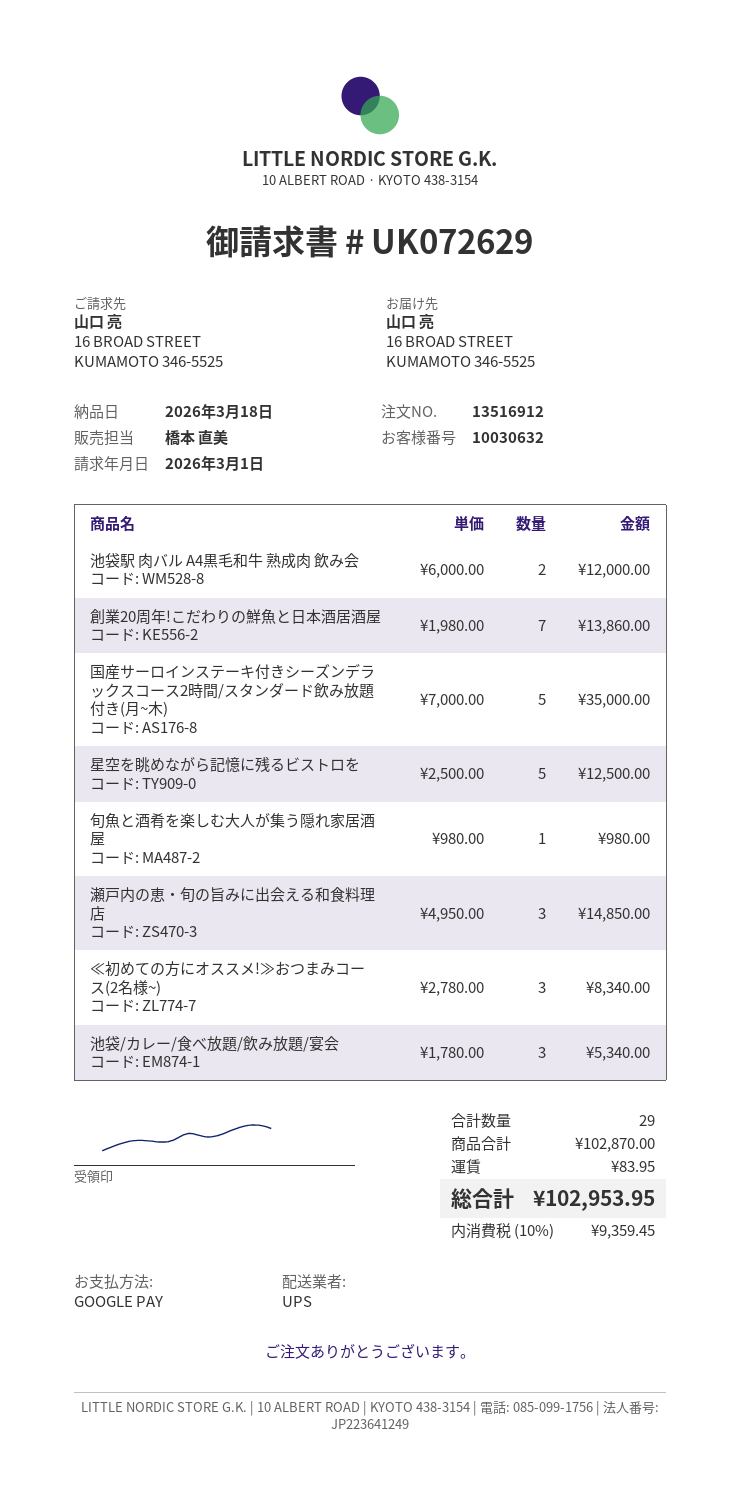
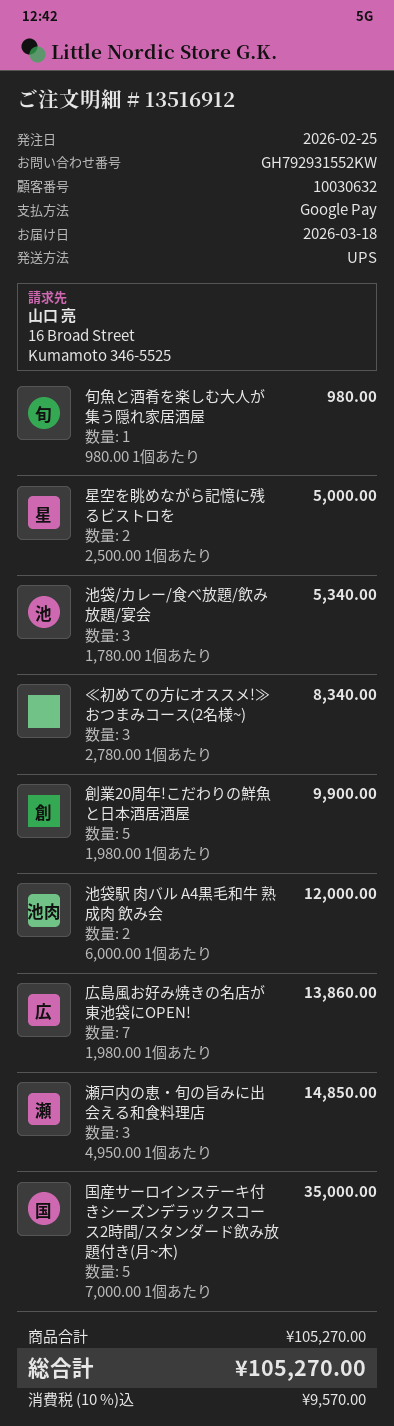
創業20周年!こだわりの鮮魚と日本酒居酒屋: 7 x 1980.00 = 13860.00 -> 5 x 1980.00 = 9900.00
星空を眺めながら記憶に残るビストロを: 5 x 2500.00 = 12500.00 -> 2 x 2500.00 = 5000.00
広島風お好み焼きの名店が東池袋にOPEN!: none -> 7 x 1980.00 = 13860.00
subtotal: 102870.00 -> 105270.00
shipping: 83.95 -> none
tax: 10% = 9359.45 -> 10% = 9570.00
total: 102953.95 -> 105270.00

